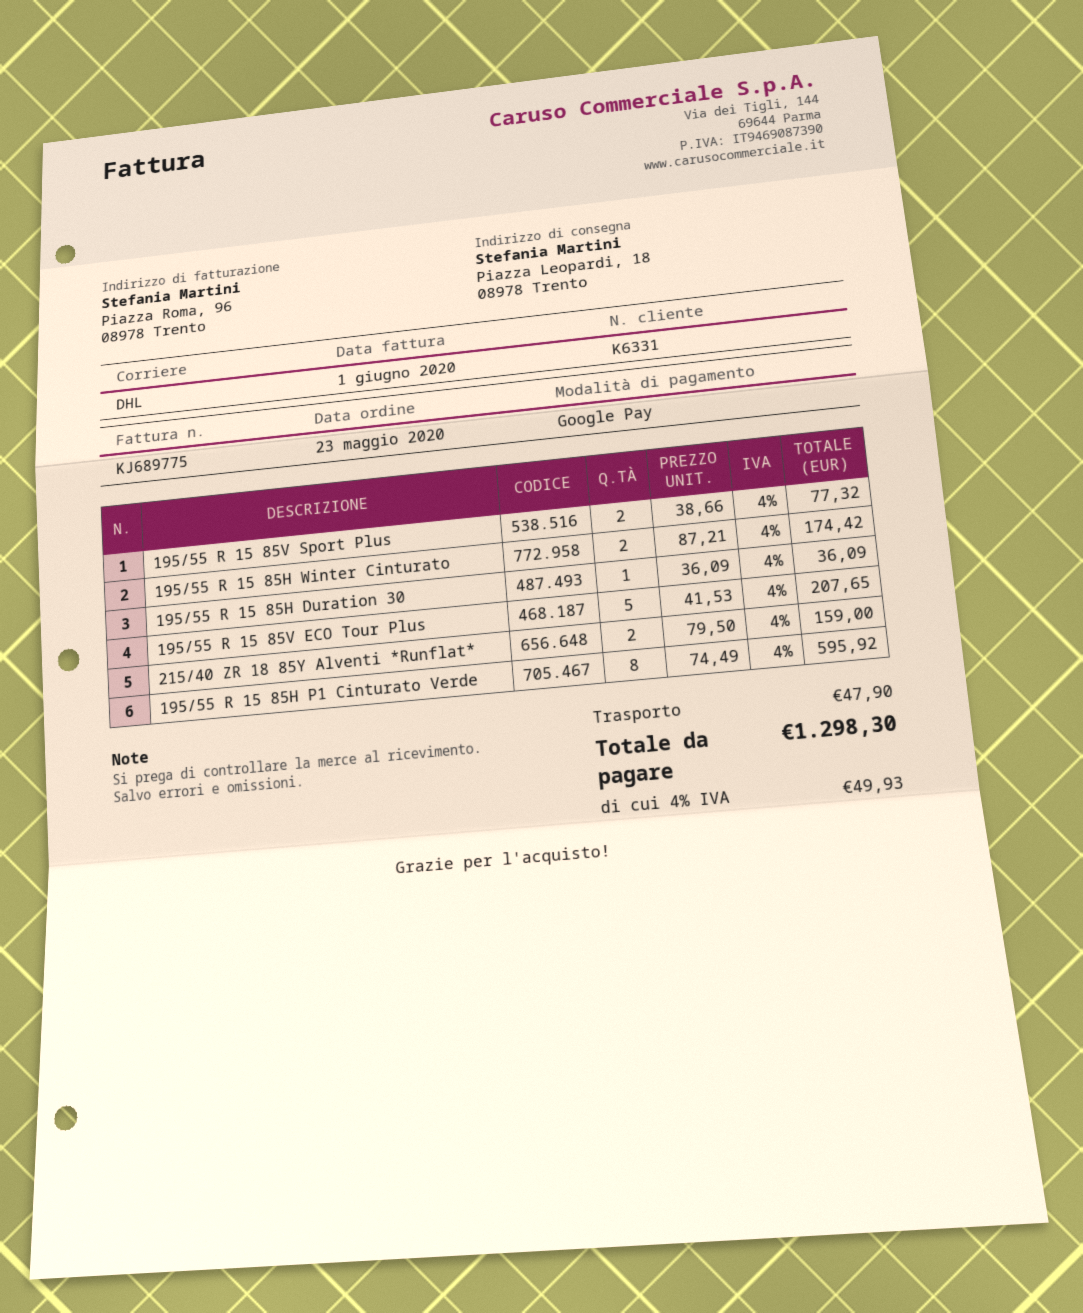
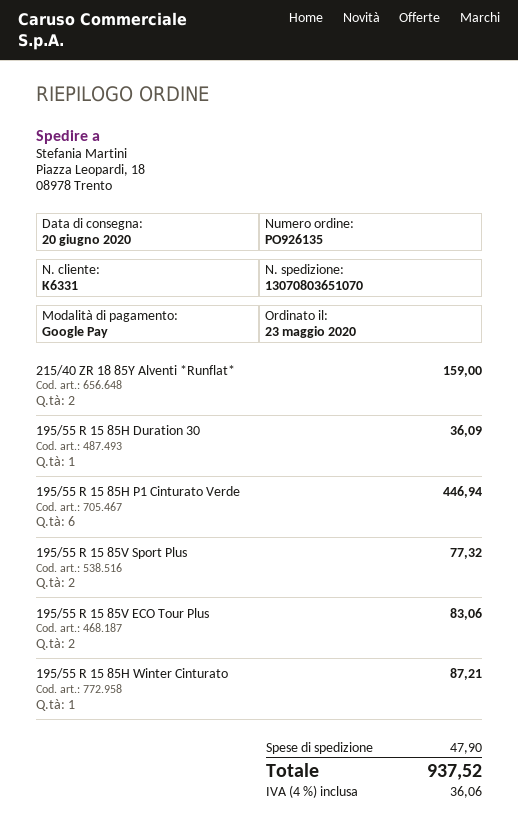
195/55 R 15 85H Winter Cinturato: 2 for 174.42 -> 1 for 87.21
195/55 R 15 85V ECO Tour Plus: 5 for 207.65 -> 2 for 83.06
195/55 R 15 85H P1 Cinturato Verde: 8 for 595.92 -> 6 for 446.94
tax: 4% = 49.93 -> 4% = 36.06
total: 1298.30 -> 937.52

